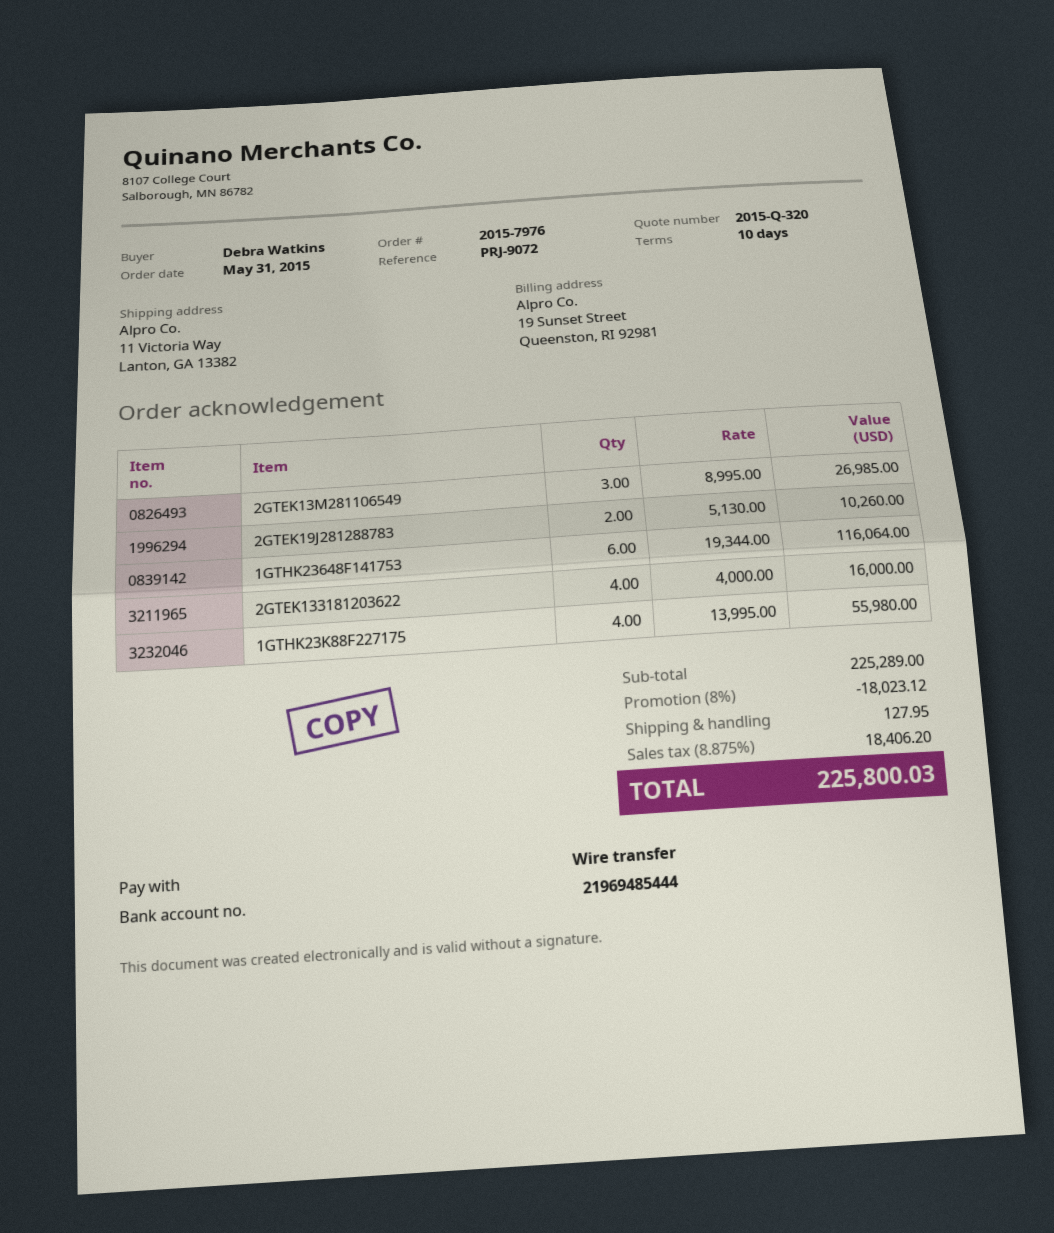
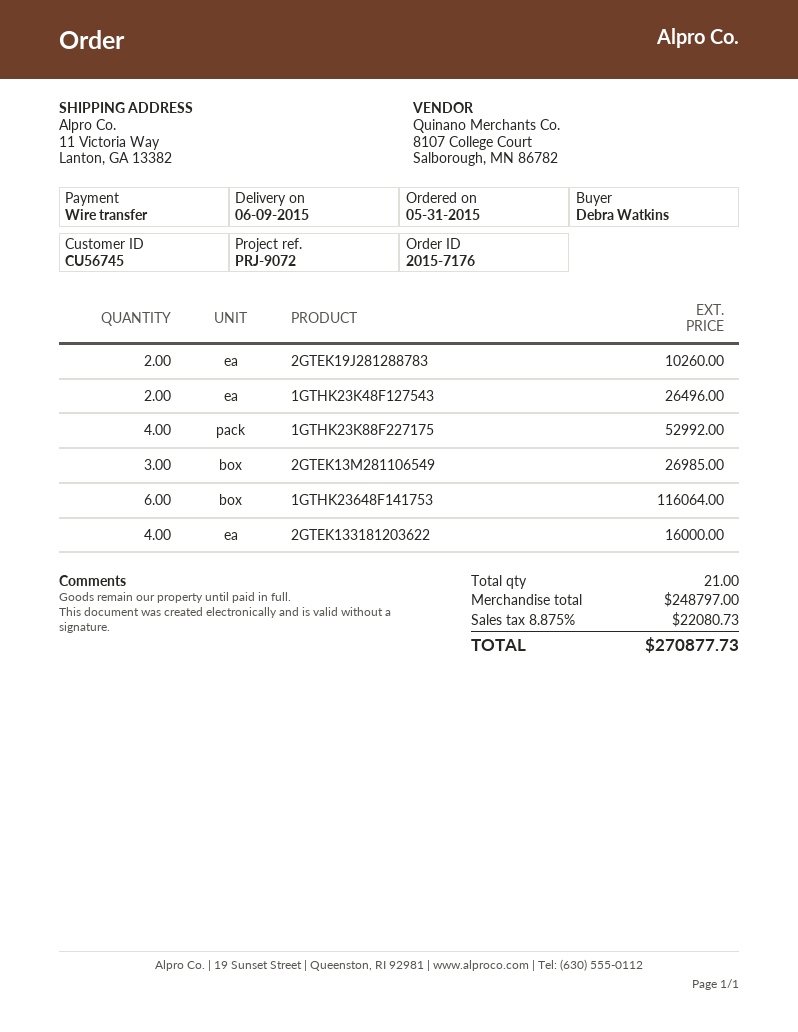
order number: 2015-7976 -> 2015-7176
1GTHK23K88F227175: 4 for 55980.00 -> 4 for 52992.00
1GTHK23K48F127543: none -> 2 for 26496.00
subtotal: 225289.00 -> 248797.00
discount: 8% = 18023.12 -> none
shipping: 127.95 -> none
tax: 8.875% = 18406.20 -> 8.875% = 22080.73
total: 225800.03 -> 270877.73

